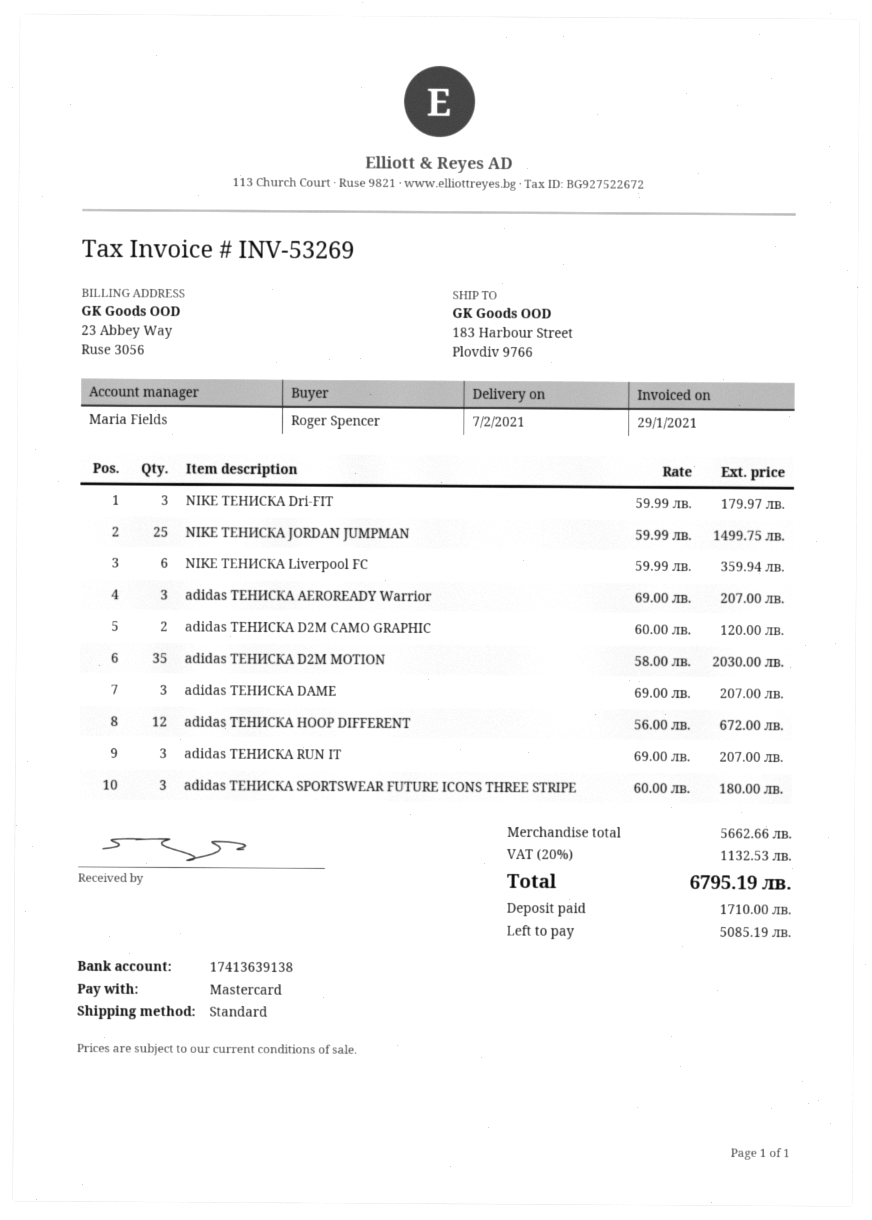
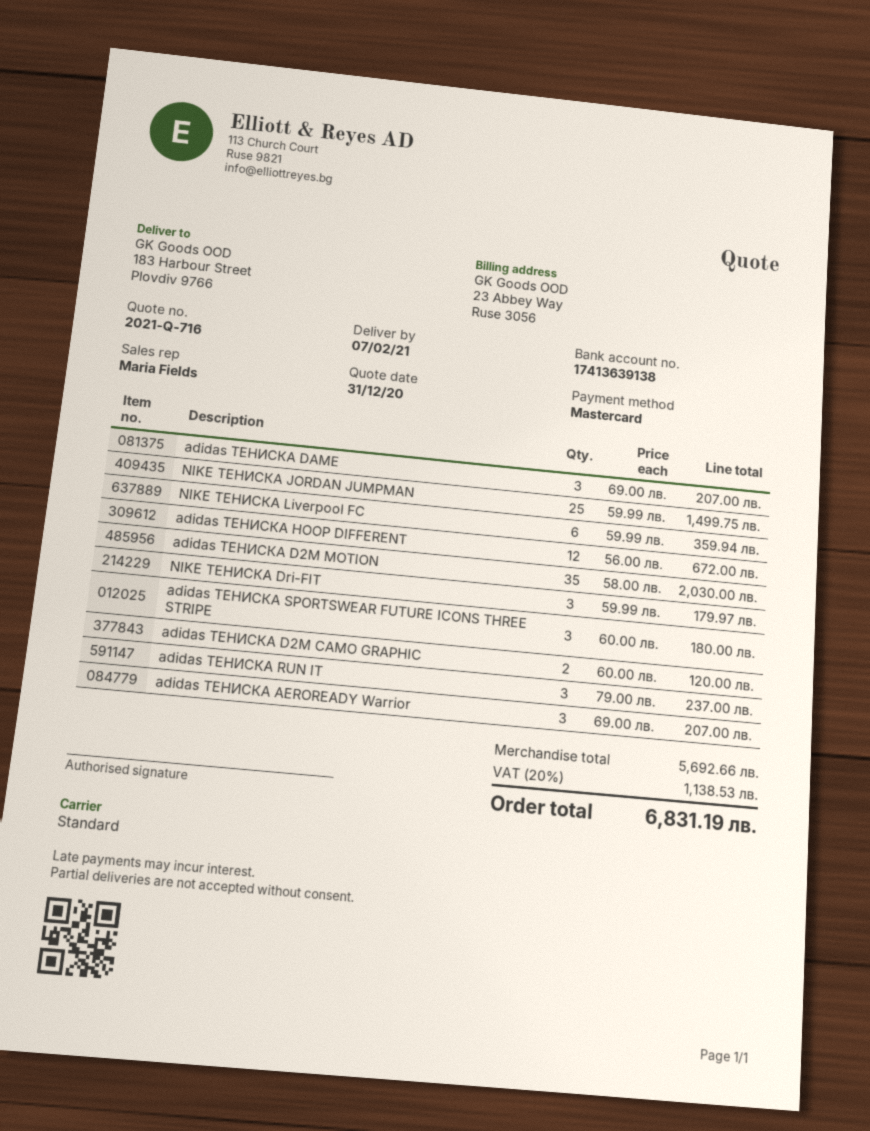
adidas ТЕНИСКА RUN IT: 3 x 69.00 = 207.00 -> 3 x 79.00 = 237.00
subtotal: 5662.66 -> 5692.66
tax: 20% = 1132.53 -> 20% = 1138.53
total: 6795.19 -> 6831.19

